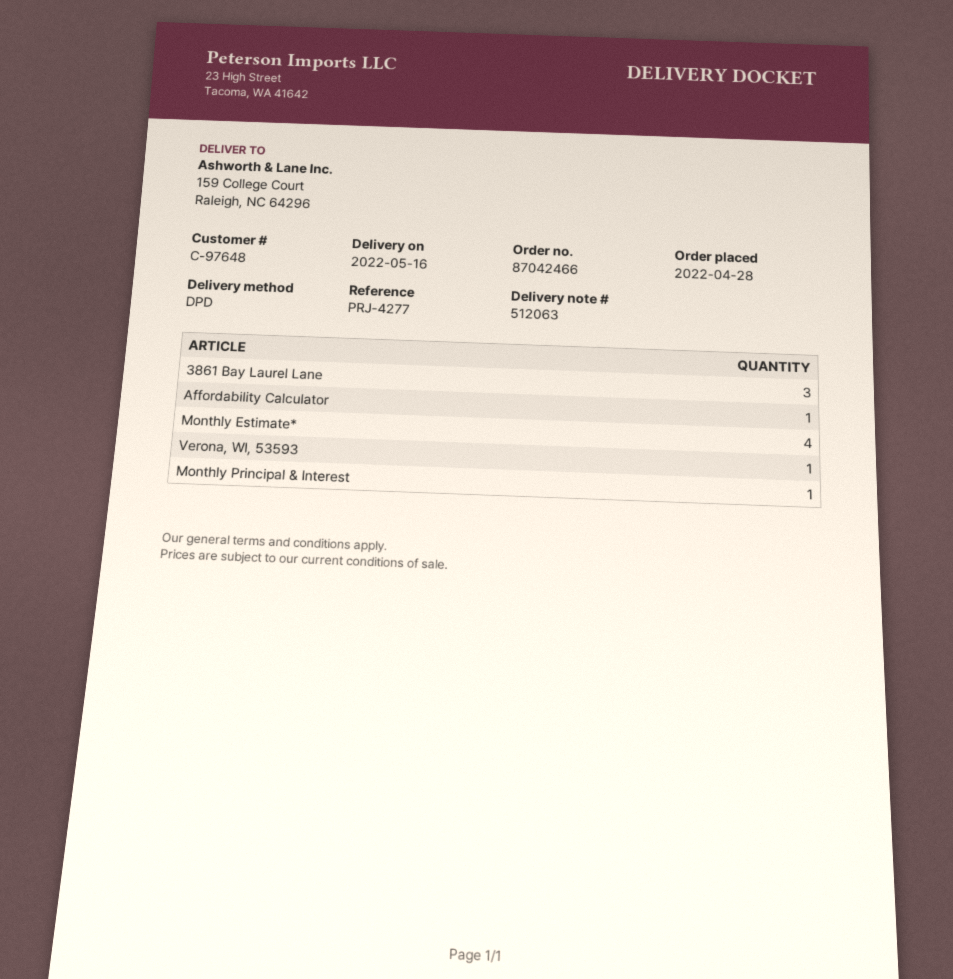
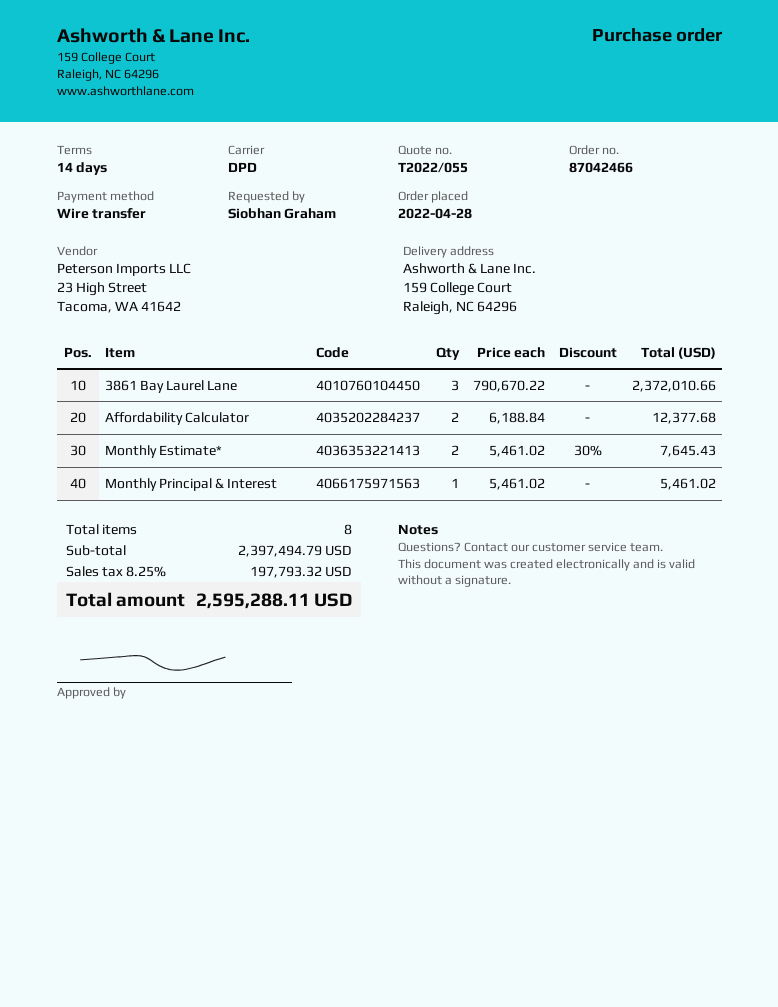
Affordability Calculator: 1 -> 2
Monthly Estimate*: 4 -> 2
Verona, WI, 53593: 1 -> none

